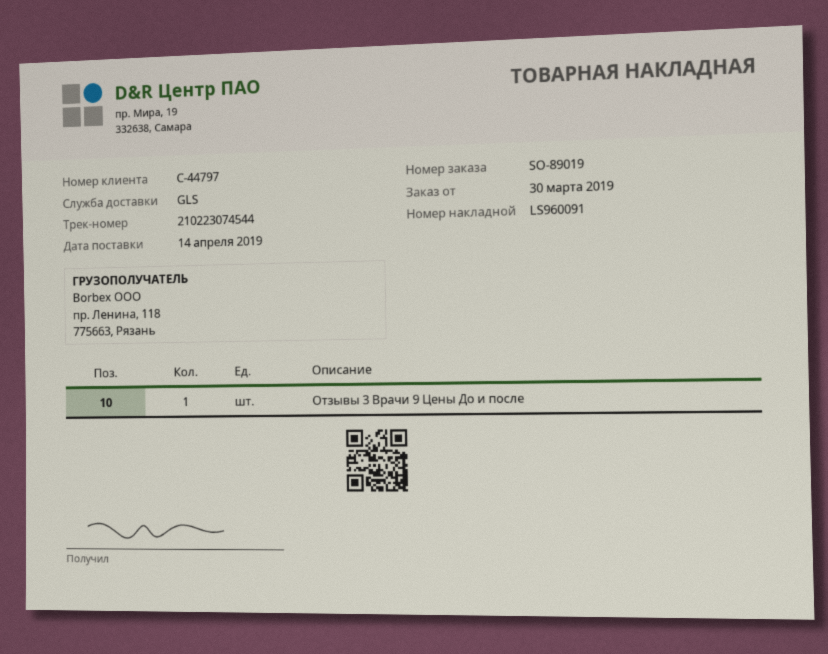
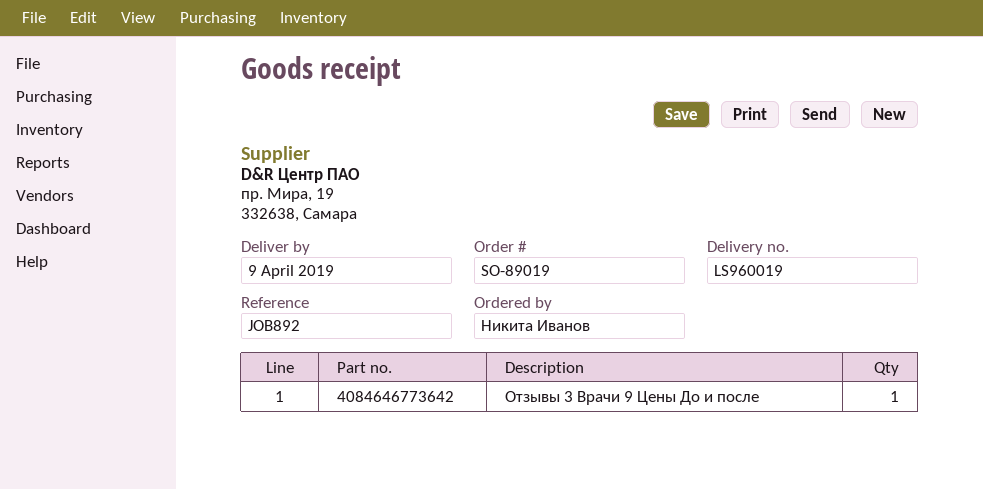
delivery note number: LS960091 -> LS960019
delivery date: 2019-04-14 -> 2019-04-09

